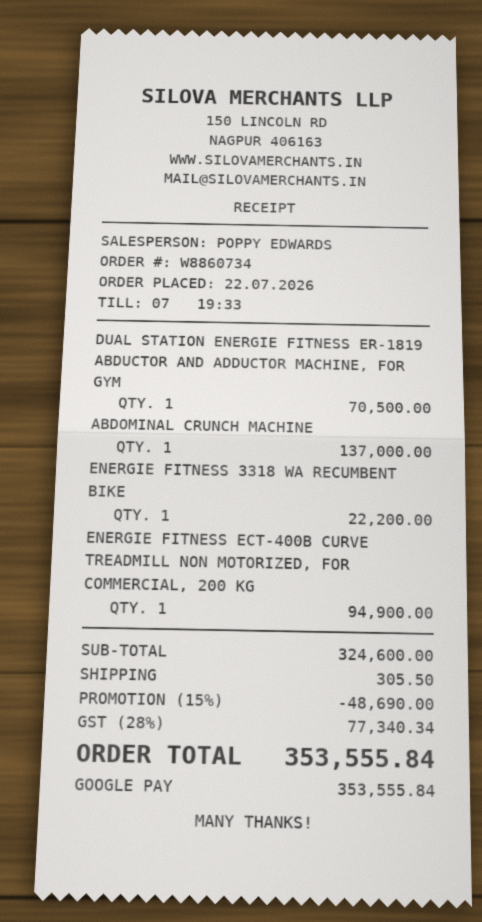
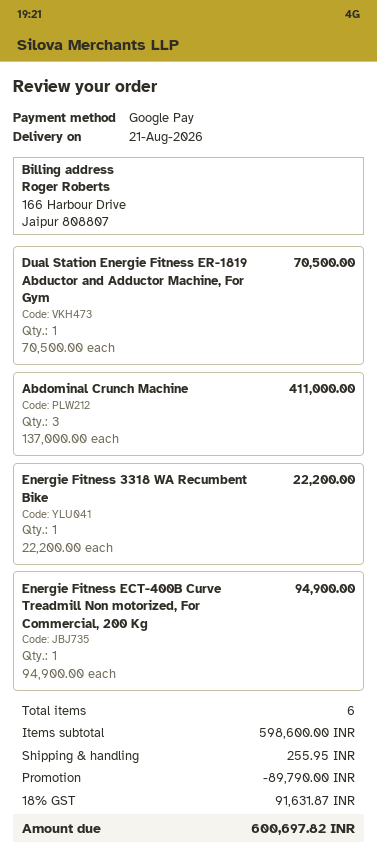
ABDOMINAL CRUNCH MACHINE: 1 for 137000.00 -> 3 for 411000.00
subtotal: 324600.00 -> 598600.00
discount: 48690.00 -> 89790.00
shipping: 305.50 -> 255.95
tax: 28% = 77340.34 -> 18% = 91631.87
total: 353555.84 -> 600697.82

